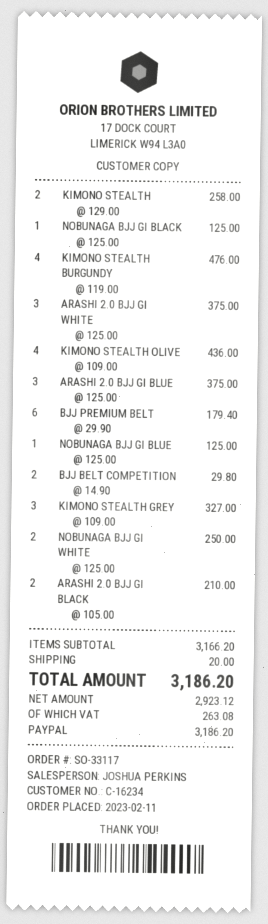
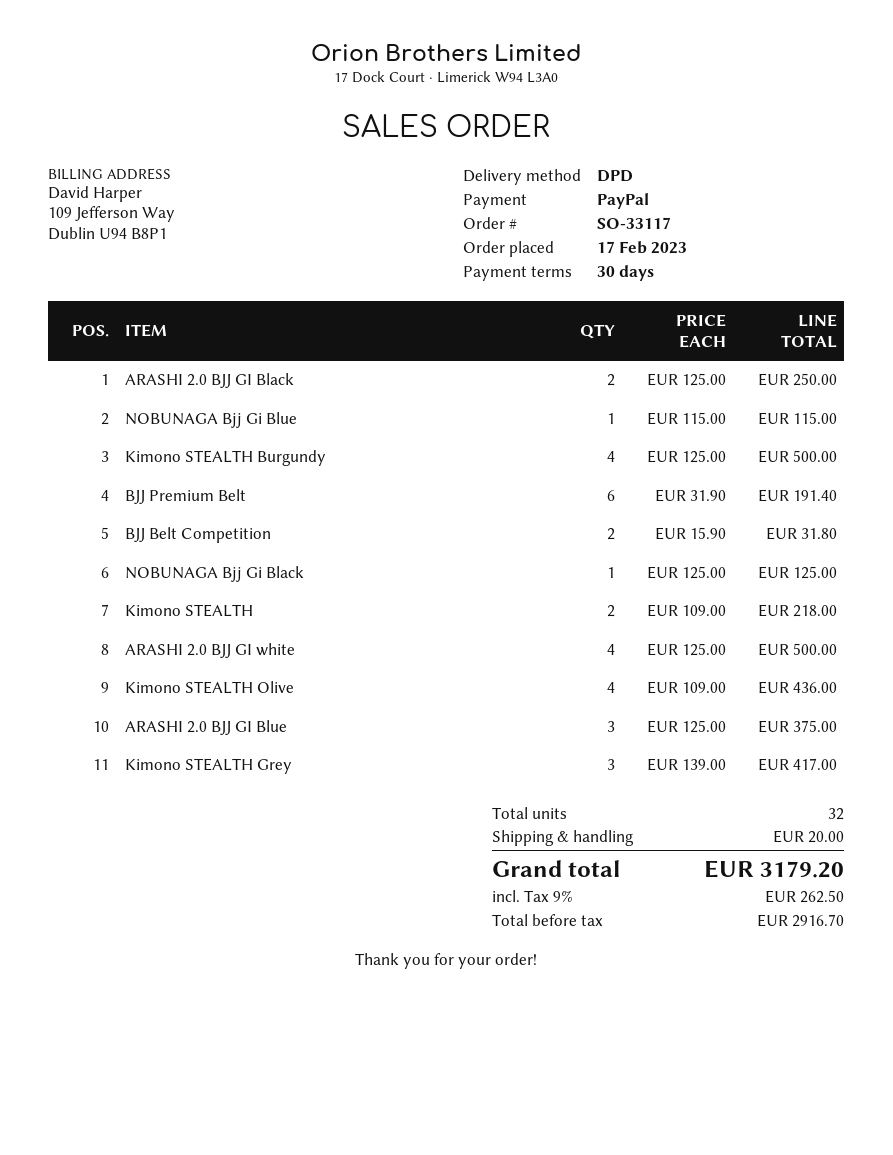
order date: 2023-02-11 -> 2023-02-17
KIMONO STEALTH: 2 x 129.00 = 258.00 -> 2 x 109.00 = 218.00
KIMONO STEALTH BURGUNDY: 4 x 119.00 = 476.00 -> 4 x 125.00 = 500.00
ARASHI 2.0 BJJ GI WHITE: 3 x 125.00 = 375.00 -> 4 x 125.00 = 500.00
BJJ PREMIUM BELT: 6 x 29.90 = 179.40 -> 6 x 31.90 = 191.40
NOBUNAGA BJJ GI BLUE: 1 x 125.00 = 125.00 -> 1 x 115.00 = 115.00
BJJ BELT COMPETITION: 2 x 14.90 = 29.80 -> 2 x 15.90 = 31.80
KIMONO STEALTH GREY: 3 x 109.00 = 327.00 -> 3 x 139.00 = 417.00
NOBUNAGA BJJ GI WHITE: 2 x 125.00 = 250.00 -> none
ARASHI 2.0 BJJ GI BLACK: 2 x 105.00 = 210.00 -> 2 x 125.00 = 250.00
net: 2923.12 -> 2916.70
tax: 263.08 -> 262.50
total: 3186.20 -> 3179.20

